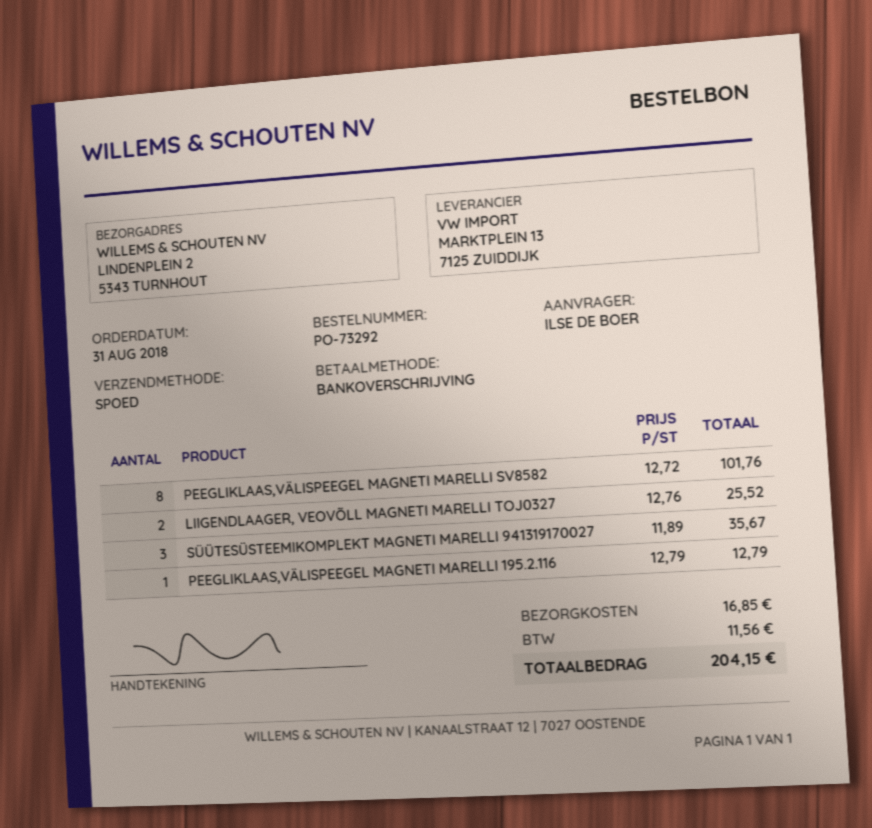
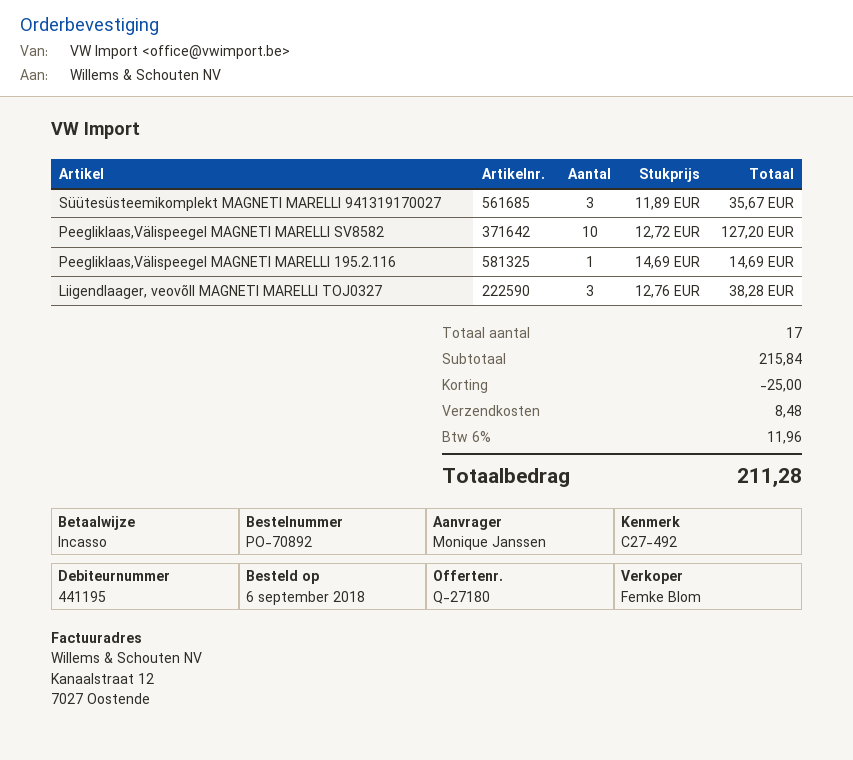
order number: PO-73292 -> PO-70892
order date: 2018-08-31 -> 2018-09-06
ordered by: ILSE DE BOER -> Monique Janssen
payment method: bank transfer -> direct debit
PEEGLIKLAAS,VÄLISPEEGEL MAGNETI MARELLI SV8582: 8 x 12.72 = 101.76 -> 10 x 12.72 = 127.20
LIIGENDLAAGER, VEOVÕLL MAGNETI MARELLI TOJ0327: 2 x 12.76 = 25.52 -> 3 x 12.76 = 38.28
PEEGLIKLAAS,VÄLISPEEGEL MAGNETI MARELLI 195.2.116: 1 x 12.79 = 12.79 -> 1 x 14.69 = 14.69
discount: none -> 25.00
shipping: 16.85 -> 8.48
tax: 11.56 -> 11.96
total: 204.15 -> 211.28

